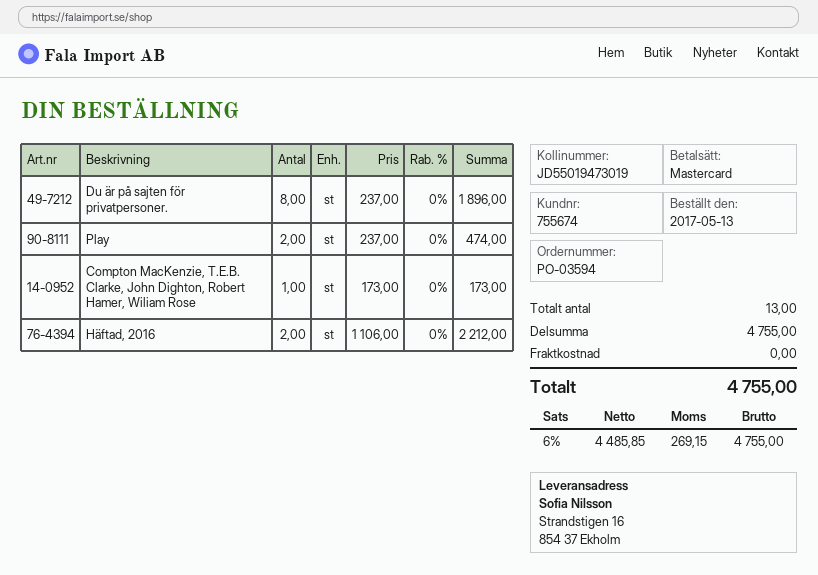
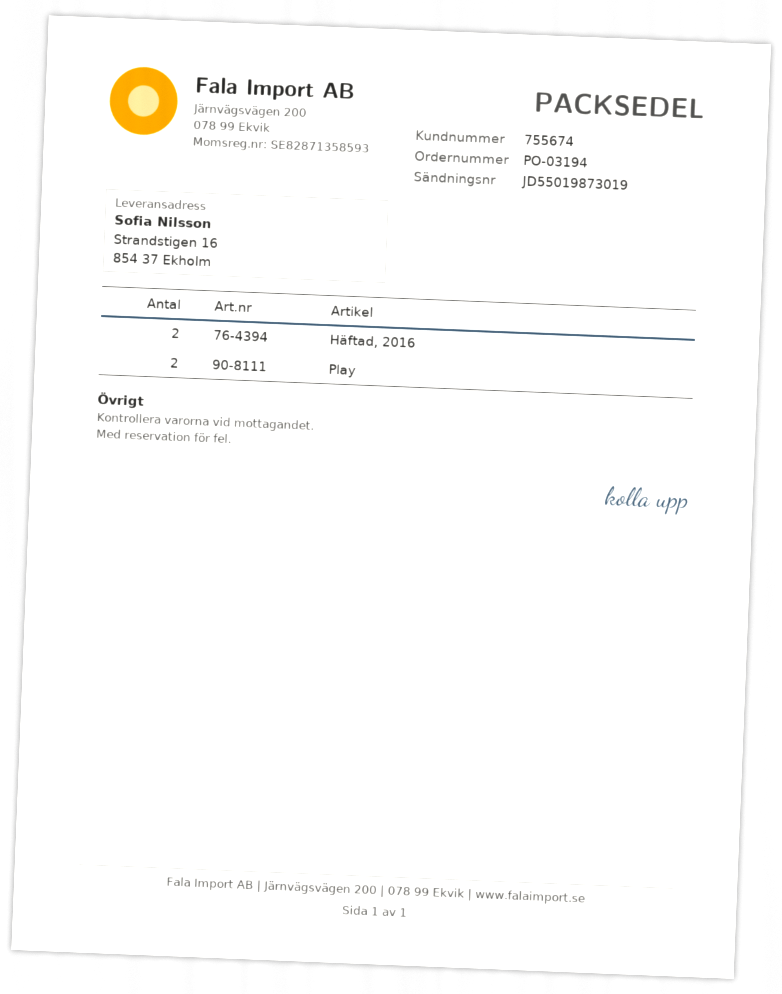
order number: PO-03594 -> PO-03194
tracking number: JD55019473019 -> JD55019873019
Du är på sajten för privatpersoner.: 8 -> none
Compton MacKenzie, T.E.B. Clarke, John Dighton, Robert Hamer, Wiliam Rose: 1 -> none

